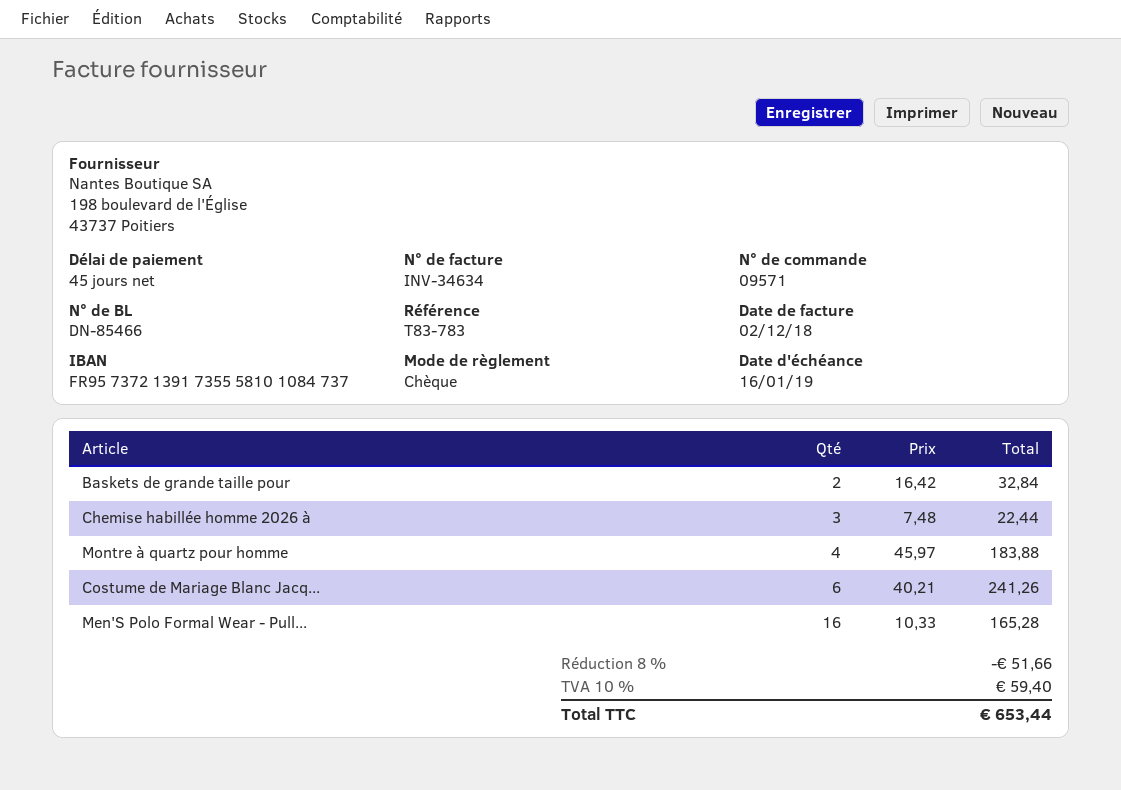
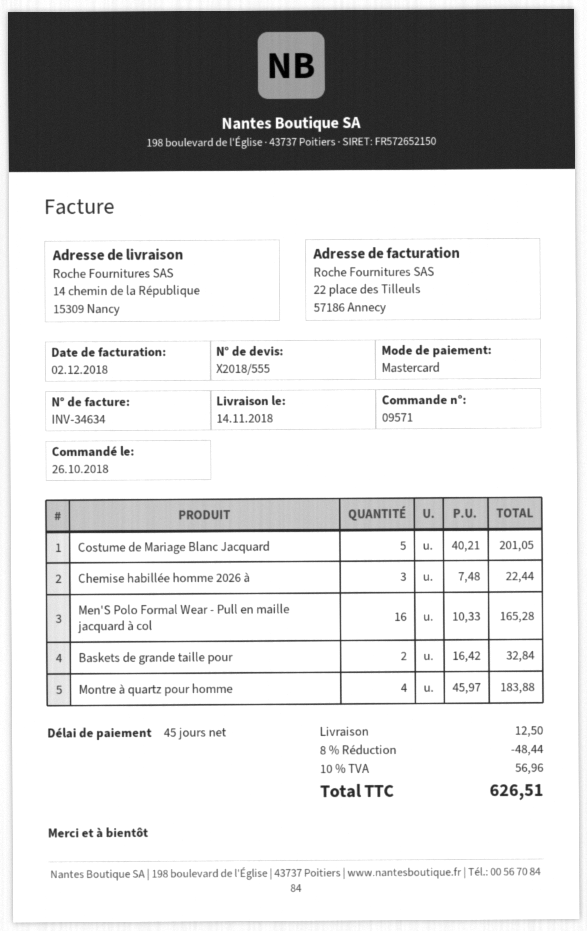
payment method: cheque -> Mastercard
Costume de Mariage Blanc Jacq...: 6 x 40.21 = 241.26 -> 5 x 40.21 = 201.05
discount: 8% = 51.66 -> 8% = 48.44
shipping: none -> 12.50
tax: 10% = 59.40 -> 10% = 56.96
total: 653.44 -> 626.51

